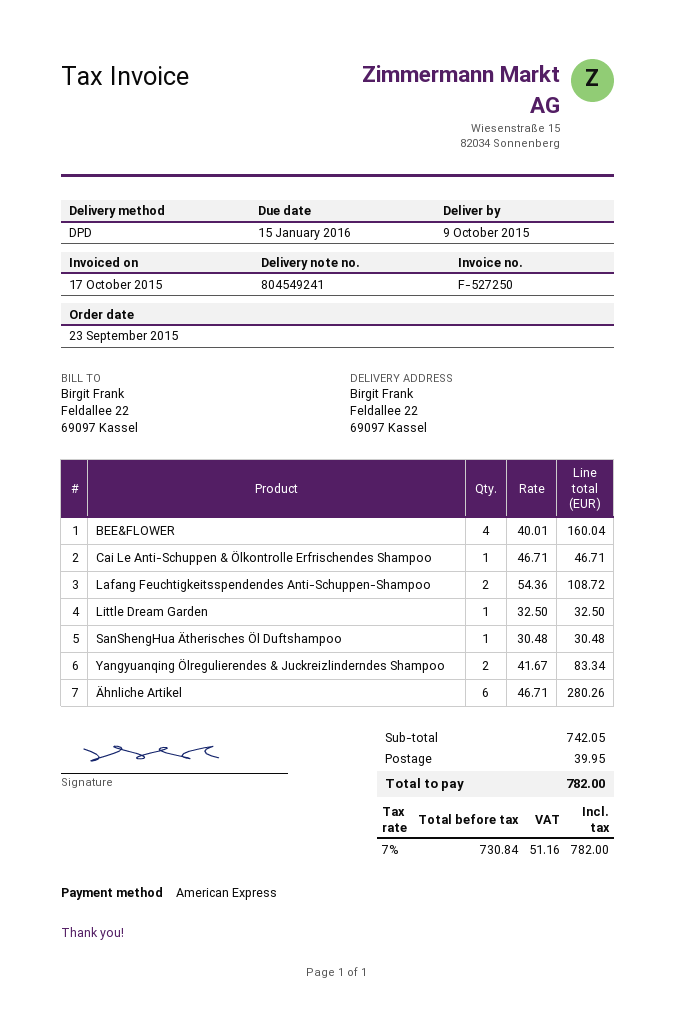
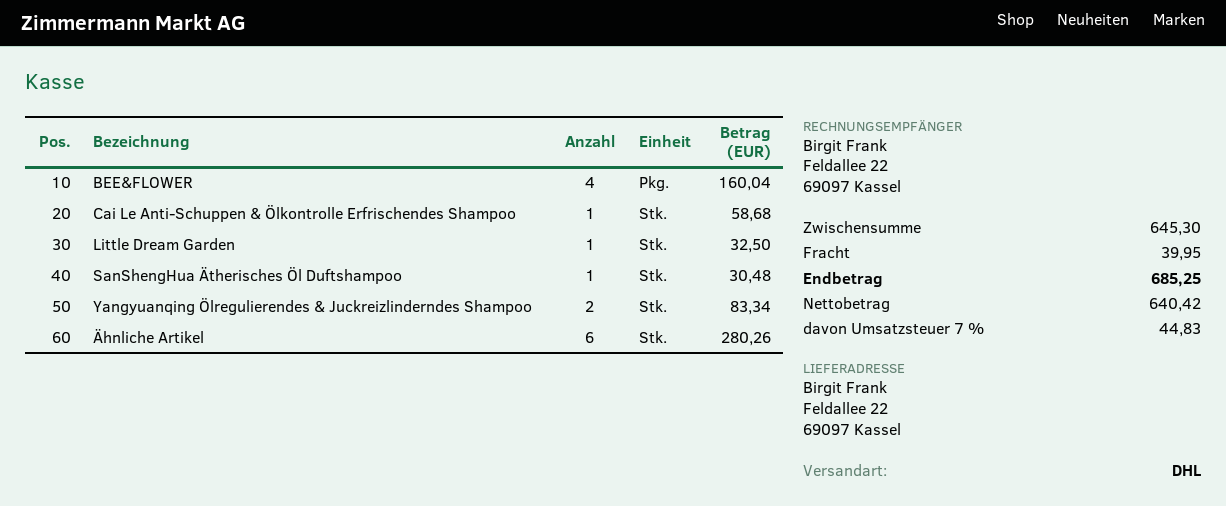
shipping method: DPD -> DHL
Cai Le Anti-Schuppen & Ölkontrolle Erfrischendes Shampoo: 1 for 46.71 -> 1 for 58.68
Lafang Feuchtigkeitsspendendes Anti-Schuppen-Shampoo: 2 for 108.72 -> none
subtotal: 742.05 -> 645.30
net: 730.84 -> 640.42
tax: 7% = 51.16 -> 7% = 44.83
total: 782.00 -> 685.25

